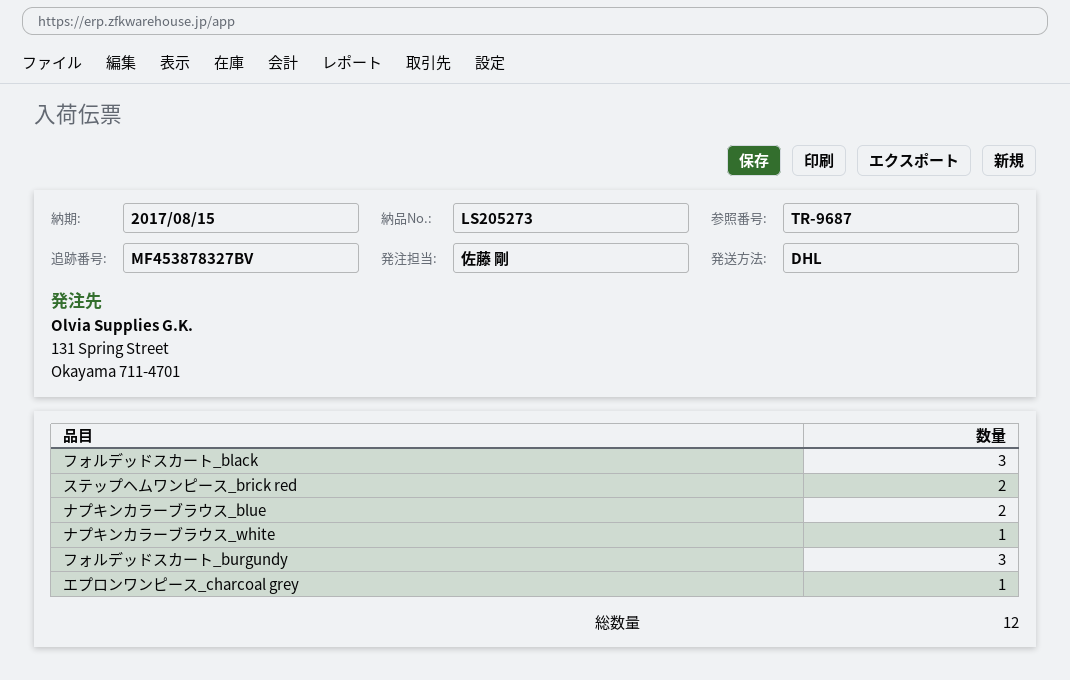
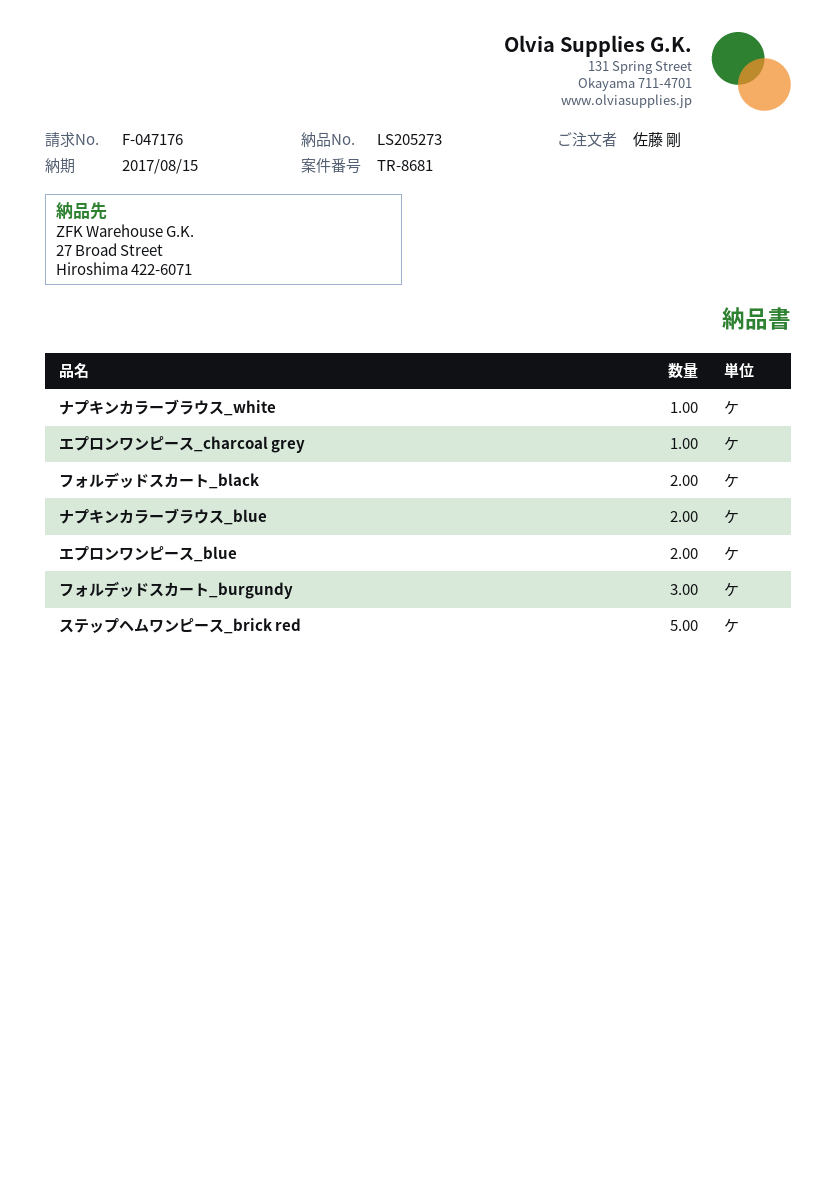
reference: TR-9687 -> TR-8681
フォルデッドスカート_black: 3 -> 2
ステップヘムワンピース_brick red: 2 -> 5
エプロンワンピース_blue: none -> 2

